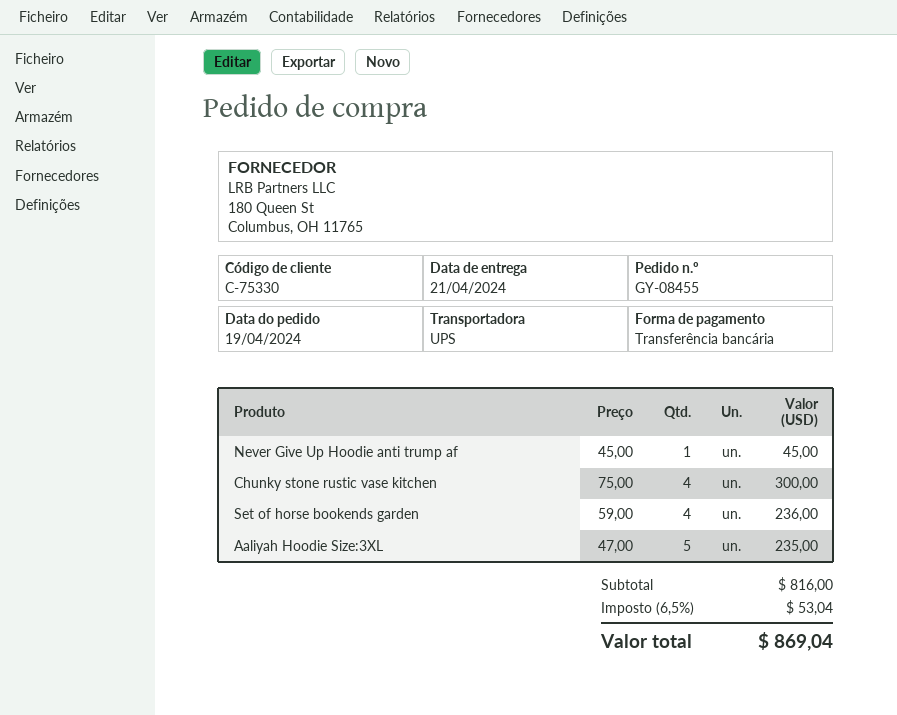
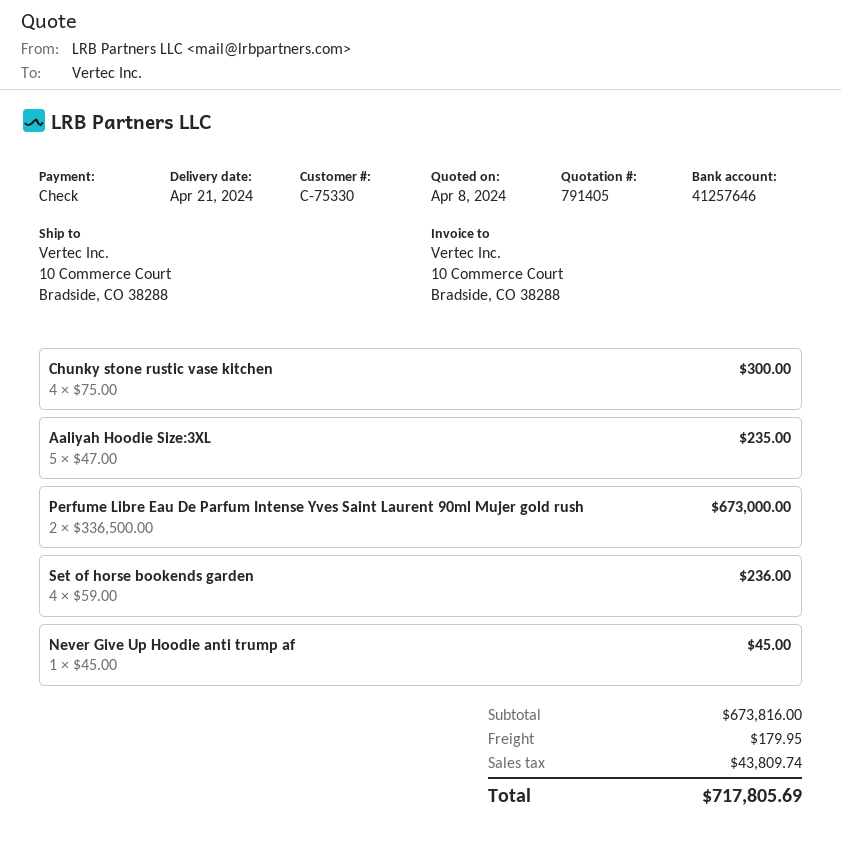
payment method: bank transfer -> cheque
Perfume Libre Eau De Parfum Intense Yves Saint Laurent 90ml Mujer gold rush: none -> 2 x 336500.00 = 673000.00
subtotal: 816.00 -> 673816.00
shipping: none -> 179.95
tax: 53.04 -> 43809.74
total: 869.04 -> 717805.69

